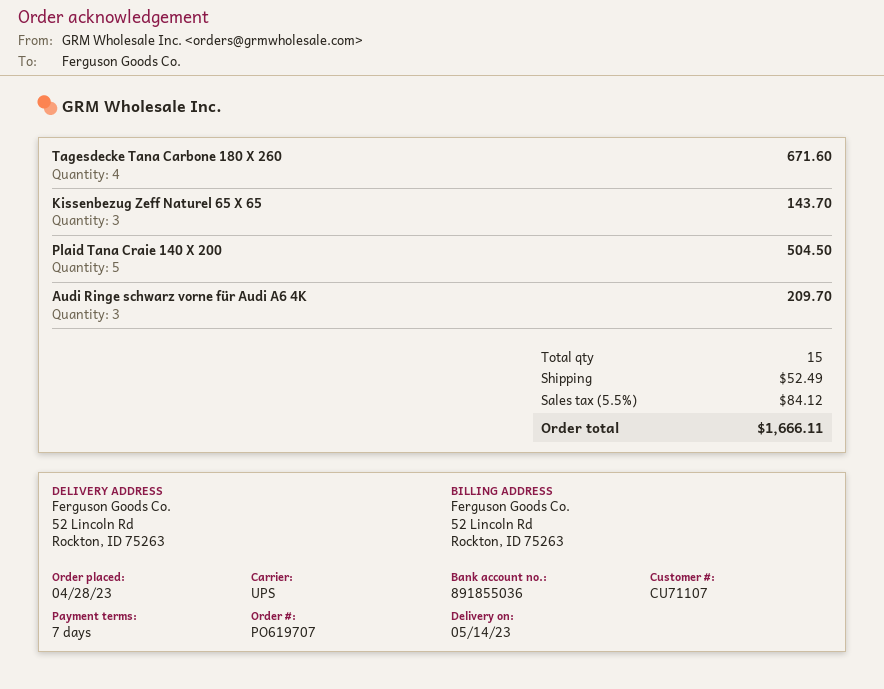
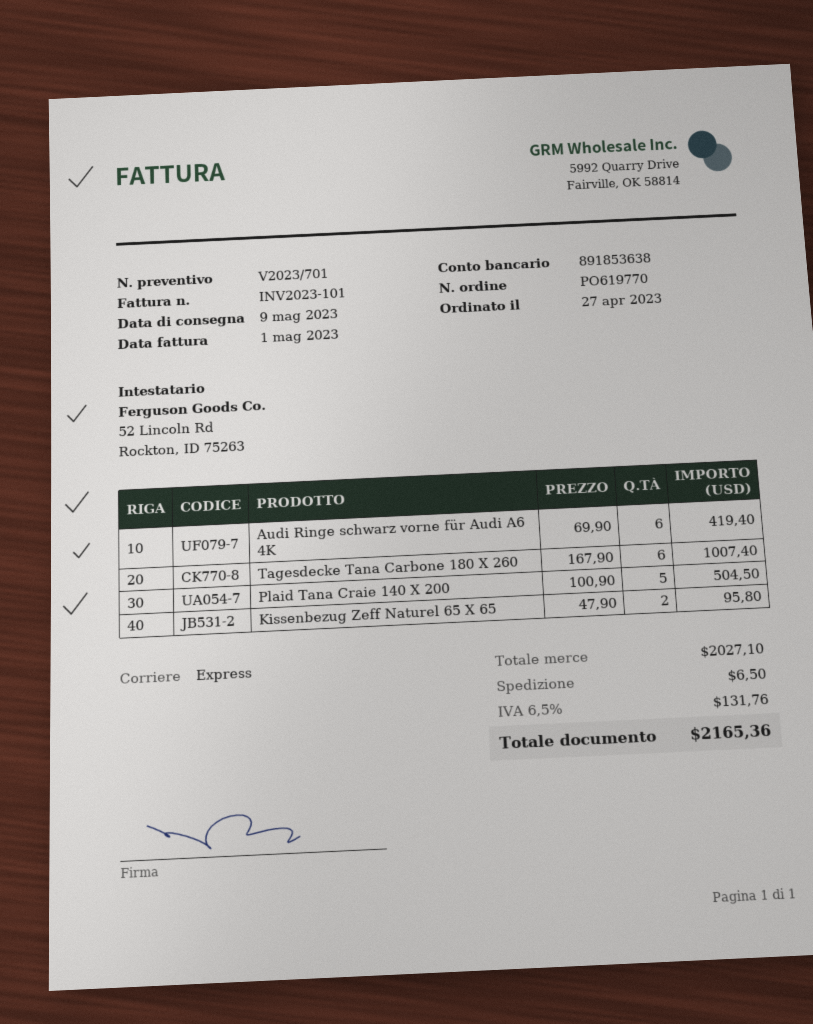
order number: PO619707 -> PO619770
order date: 2023-04-28 -> 2023-04-27
delivery date: 2023-05-14 -> 2023-05-09
bank account: 891855036 -> 891853638
shipping method: UPS -> express
Tagesdecke Tana Carbone 180 X 260: 4 for 671.60 -> 6 for 1007.40
Kissenbezug Zeff Naturel 65 X 65: 3 for 143.70 -> 2 for 95.80
Audi Ringe schwarz vorne für Audi A6 4K: 3 for 209.70 -> 6 for 419.40
shipping: 52.49 -> 6.50
tax: 5.5% = 84.12 -> 6.5% = 131.76
total: 1666.11 -> 2165.36

